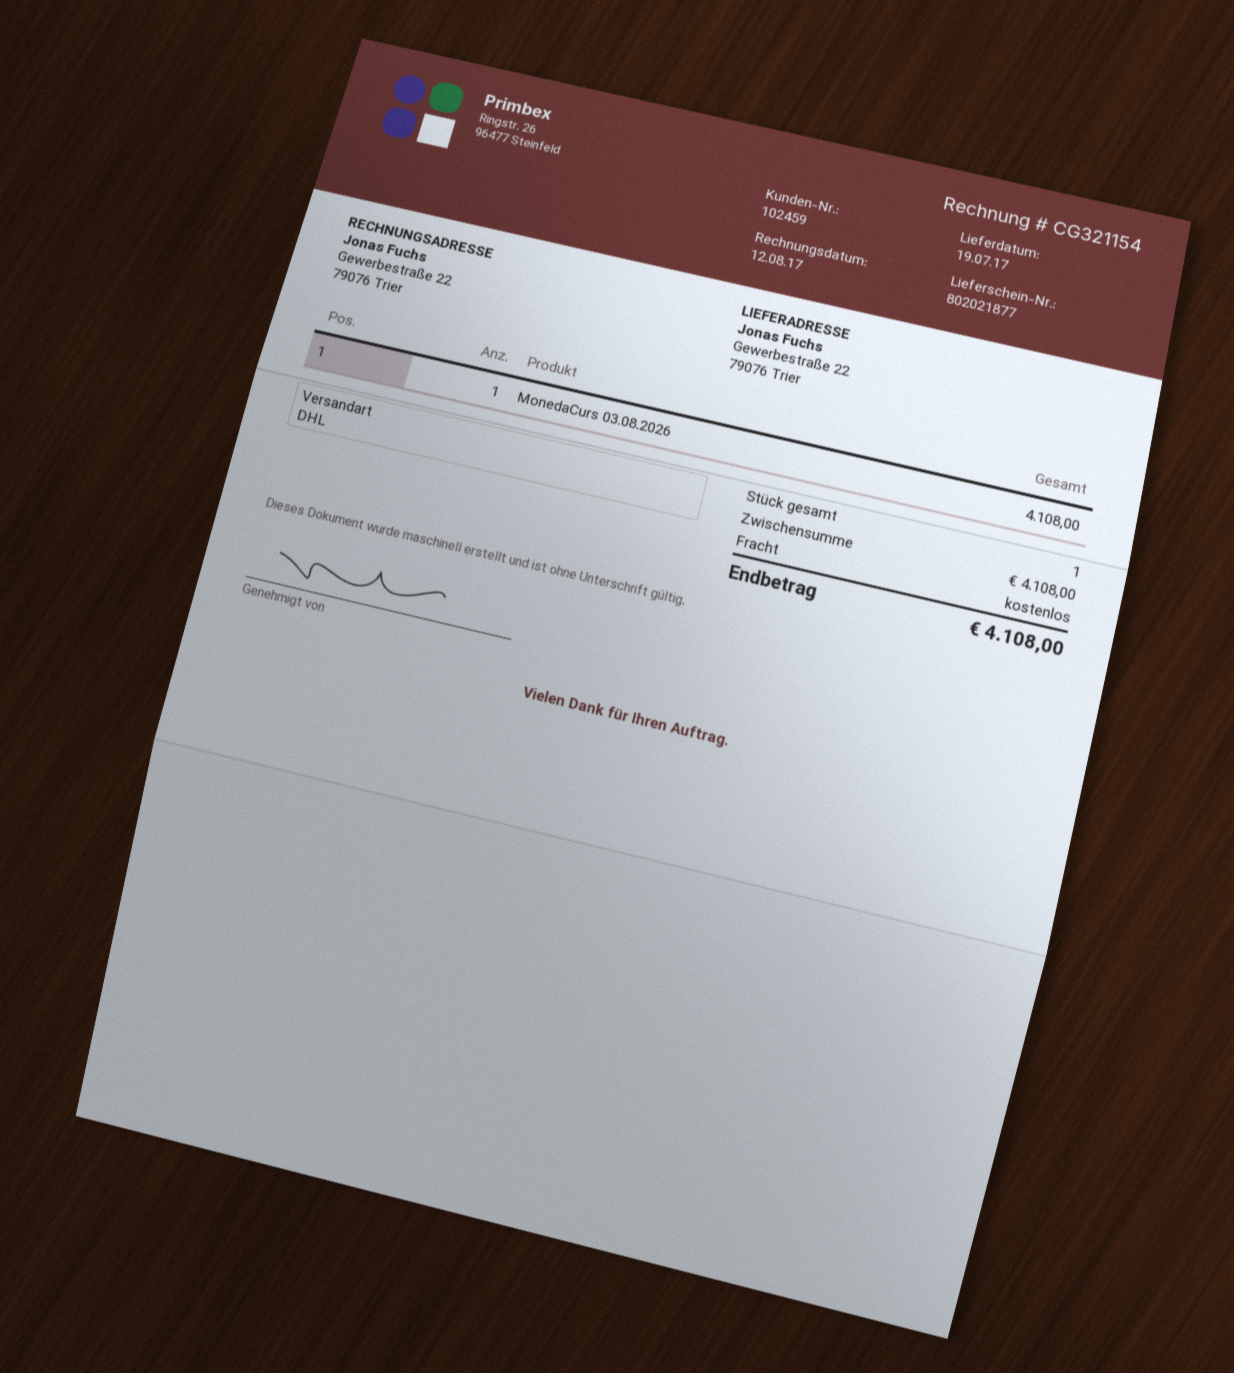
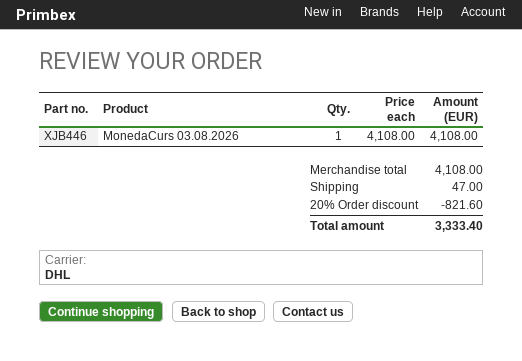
discount: none -> 20% = 821.60
shipping: 0.00 -> 47.00
total: 4108.00 -> 3333.40

